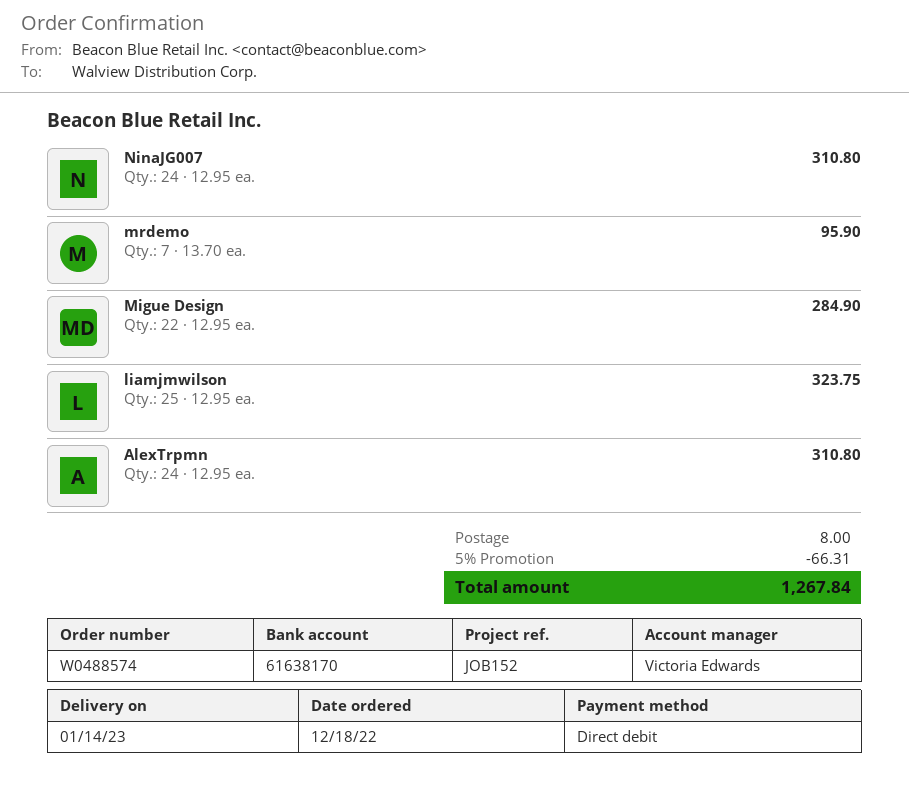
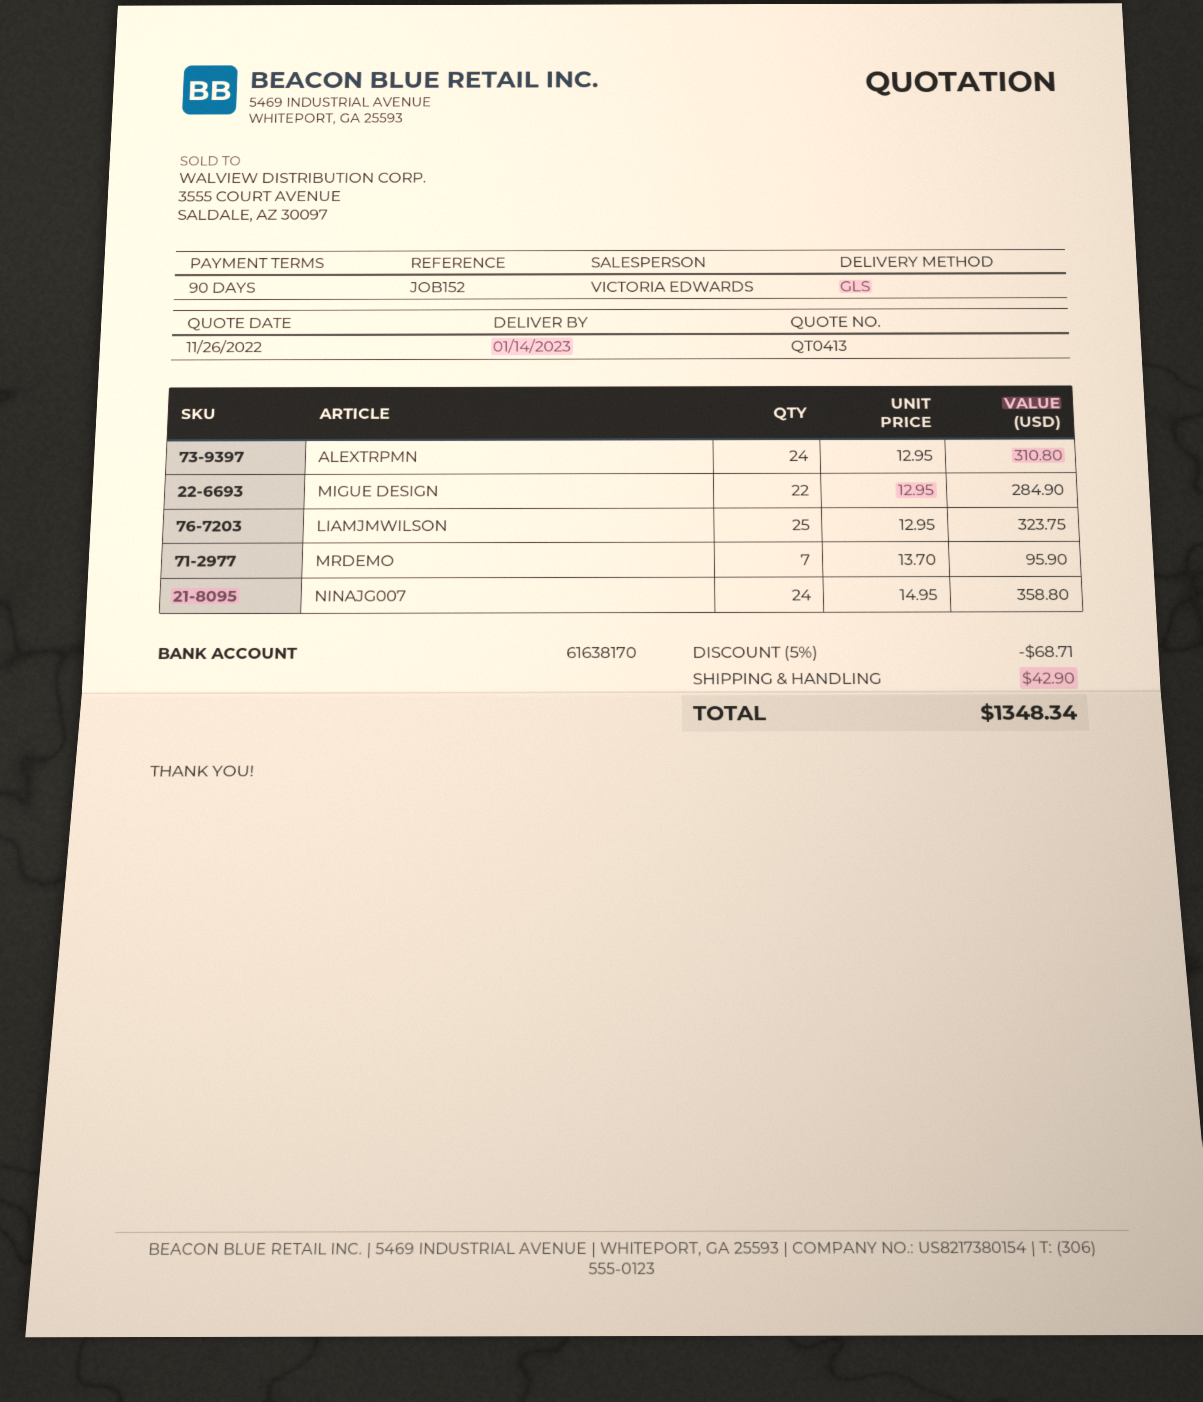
NinaJG007: 24 x 12.95 = 310.80 -> 24 x 14.95 = 358.80
discount: 5% = 66.31 -> 5% = 68.71
shipping: 8.00 -> 42.90
total: 1267.84 -> 1348.34

